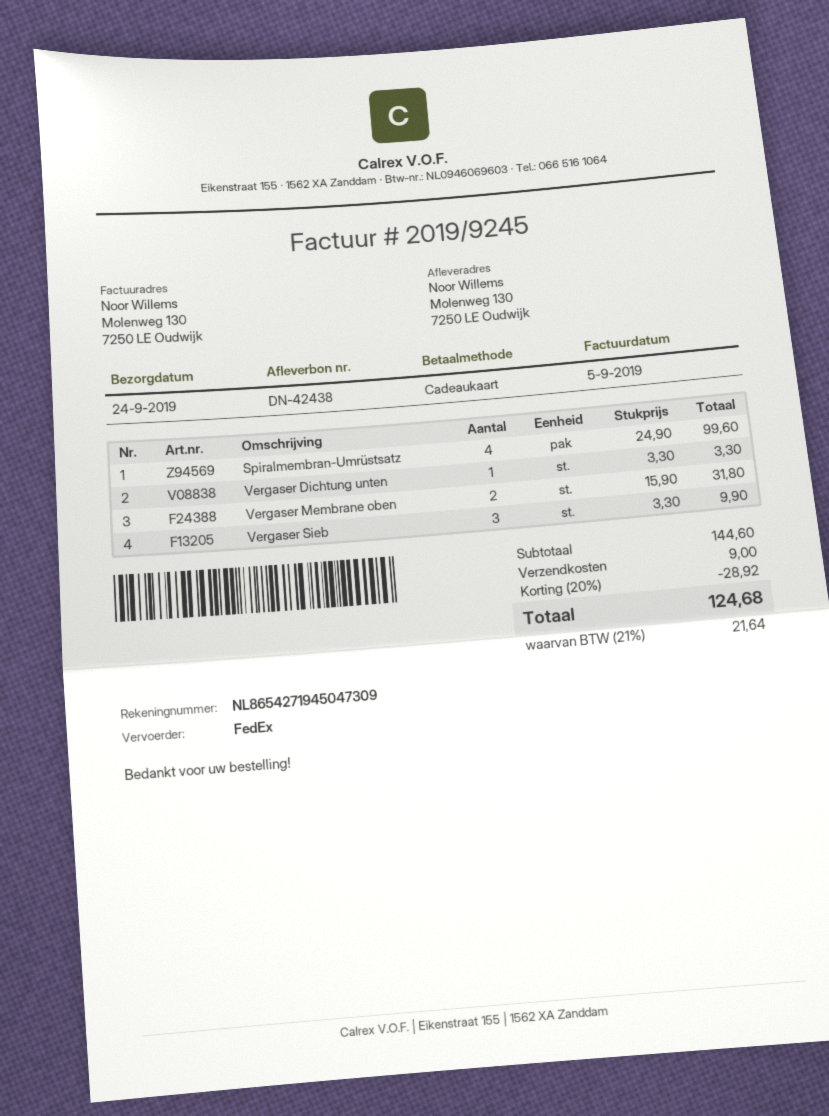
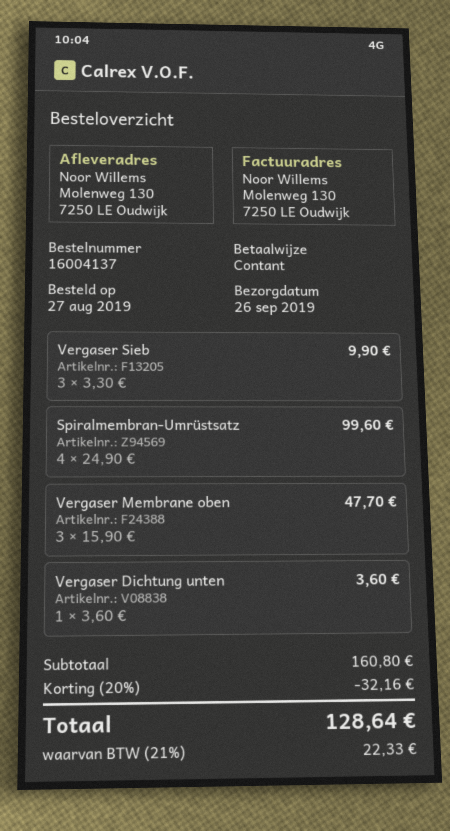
delivery date: 2019-09-24 -> 2019-09-26
payment method: gift card -> cash
Vergaser Dichtung unten: 1 x 3.30 = 3.30 -> 1 x 3.60 = 3.60
Vergaser Membrane oben: 2 x 15.90 = 31.80 -> 3 x 15.90 = 47.70
subtotal: 144.60 -> 160.80
discount: 20% = 28.92 -> 20% = 32.16
shipping: 9.00 -> none
tax: 21% = 21.64 -> 21% = 22.33
total: 124.68 -> 128.64

